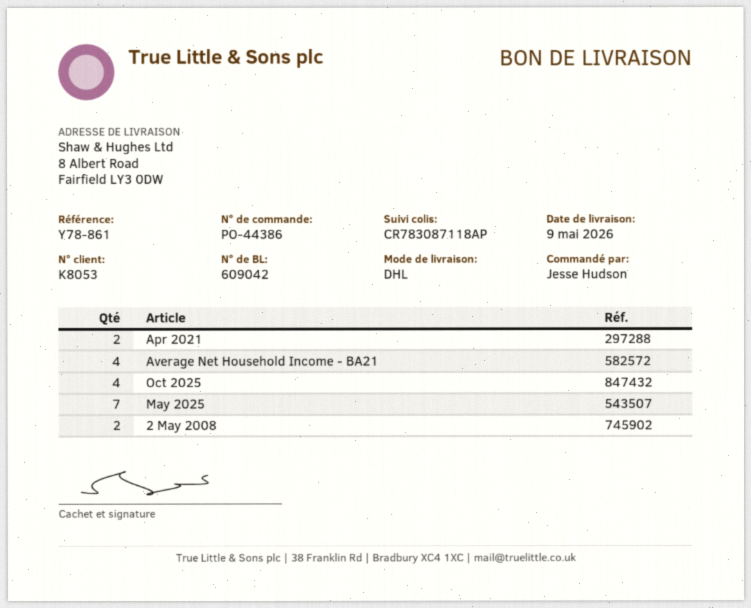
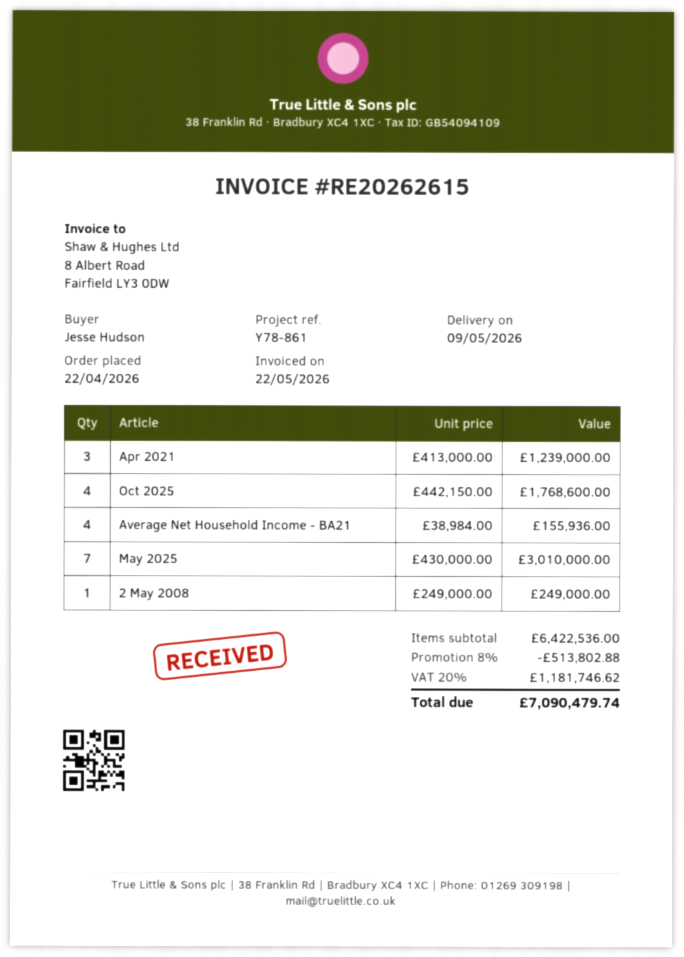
Apr 2021: 2 -> 3
2 May 2008: 2 -> 1

